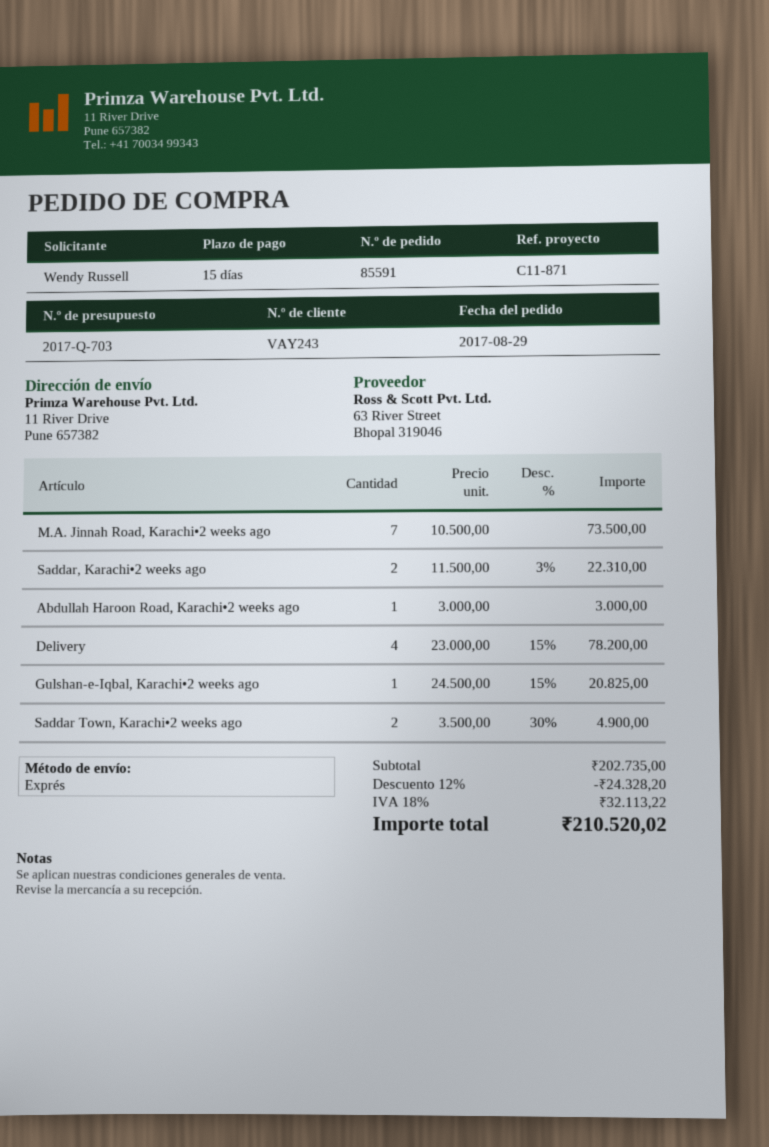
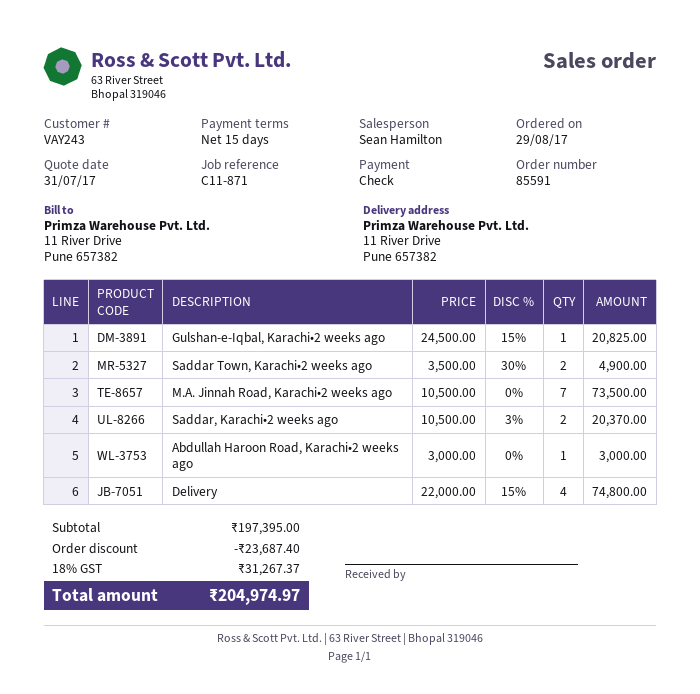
Saddar, Karachi•2 weeks ago: 2 x 11500.00 - 3% = 22310.00 -> 2 x 10500.00 - 3% = 20370.00
Delivery: 4 x 23000.00 - 15% = 78200.00 -> 4 x 22000.00 - 15% = 74800.00
subtotal: 202735.00 -> 197395.00
discount: 24328.20 -> 23687.40
tax: 18% = 32113.22 -> 18% = 31267.37
total: 210520.02 -> 204974.97

